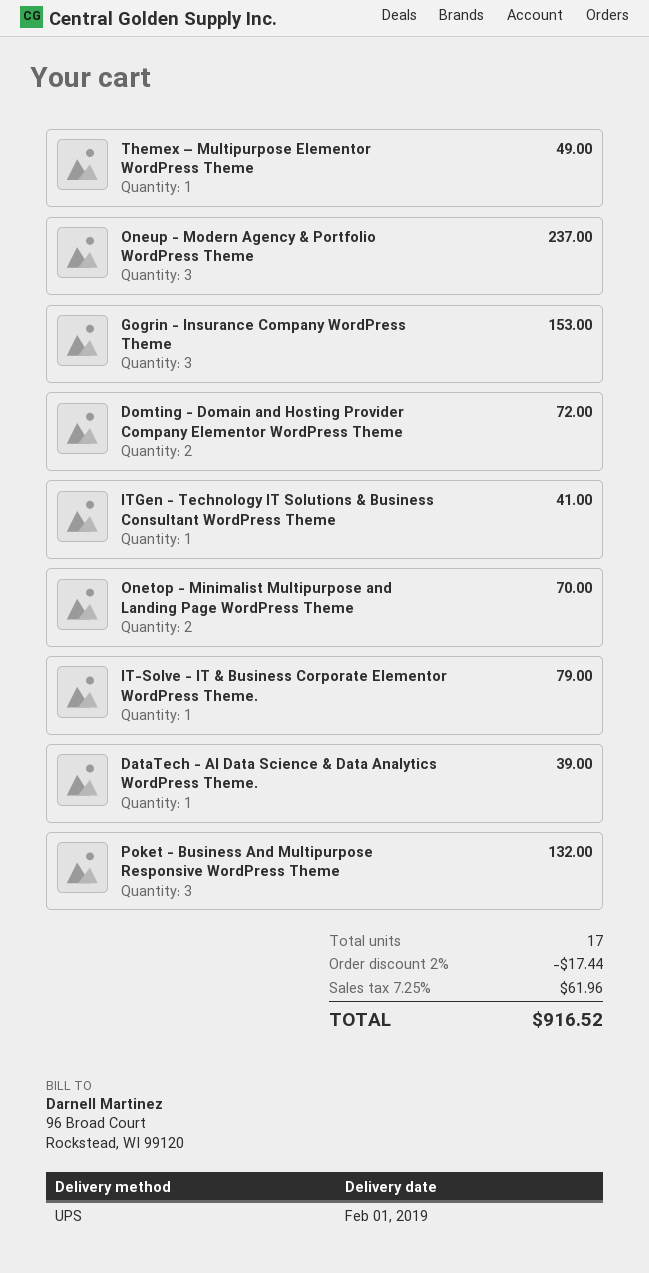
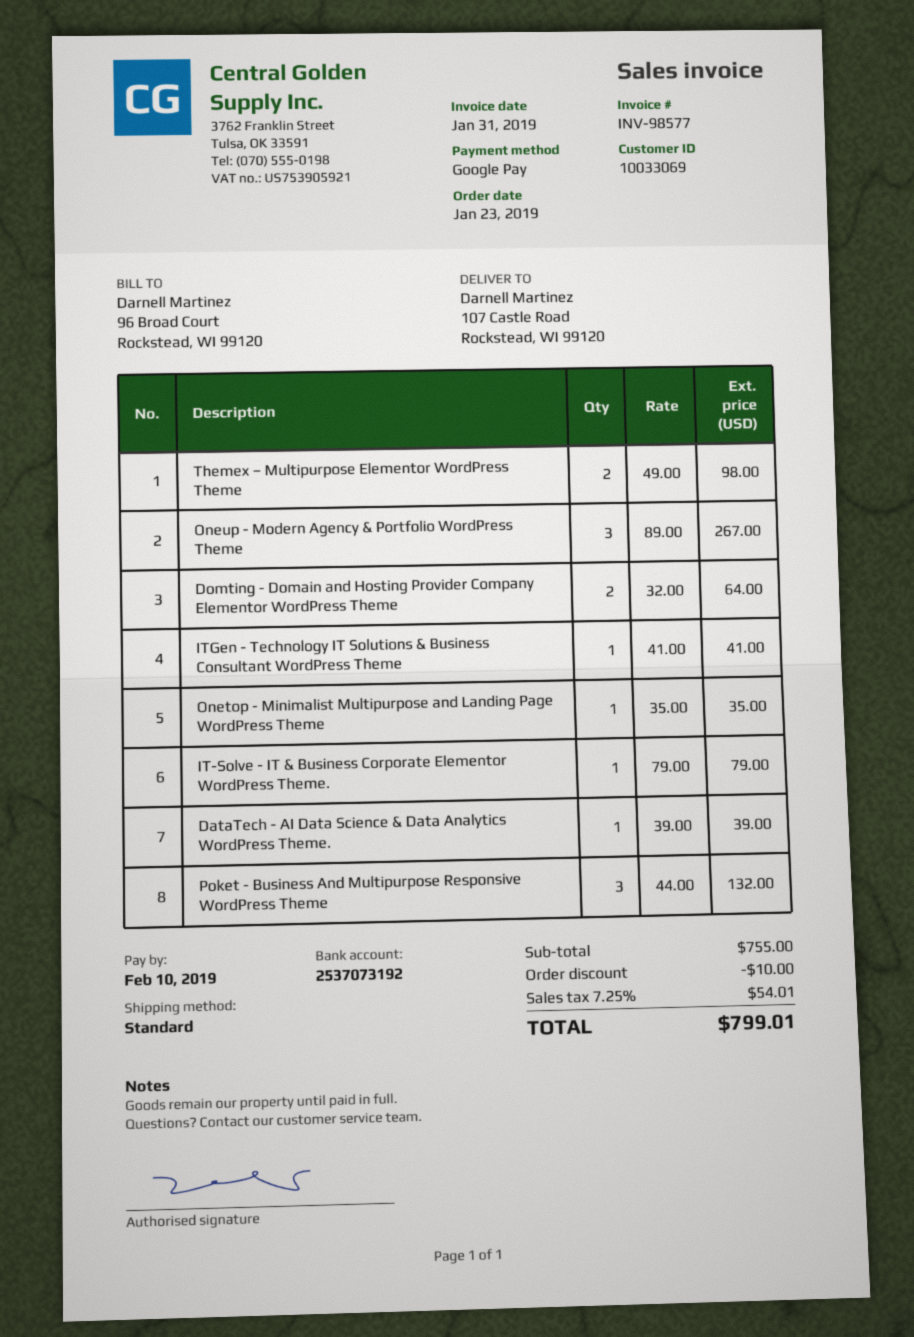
shipping method: UPS -> standard
Themex – Multipurpose Elementor WordPress Theme: 1 for 49.00 -> 2 for 98.00
Oneup - Modern Agency & Portfolio WordPress Theme: 3 for 237.00 -> 3 for 267.00
Gogrin - Insurance Company WordPress Theme: 3 for 153.00 -> none
Domting - Domain and Hosting Provider Company Elementor WordPress Theme: 2 for 72.00 -> 2 for 64.00
Onetop - Minimalist Multipurpose and Landing Page WordPress Theme: 2 for 70.00 -> 1 for 35.00
discount: 17.44 -> 10.00
tax: 7.25% = 61.96 -> 7.25% = 54.01
total: 916.52 -> 799.01

